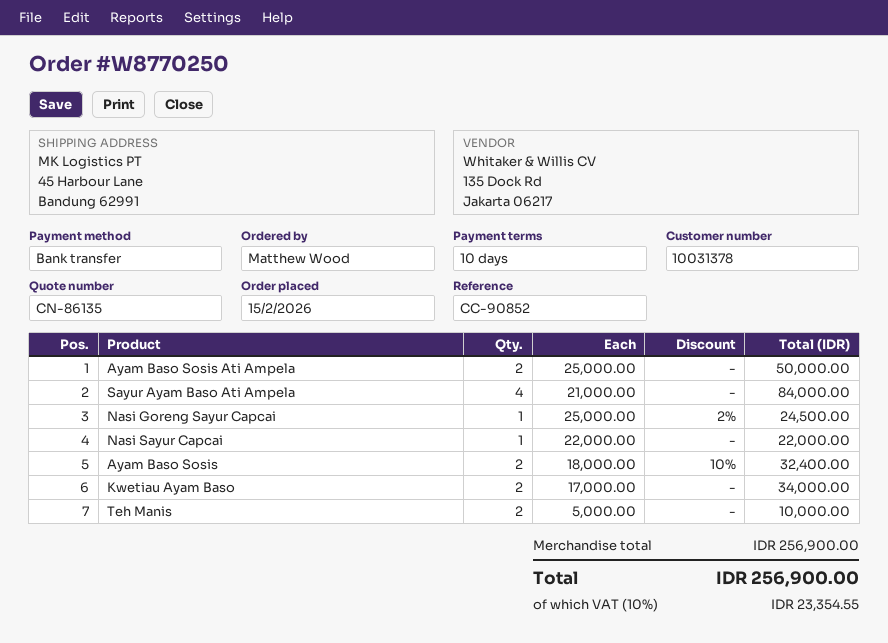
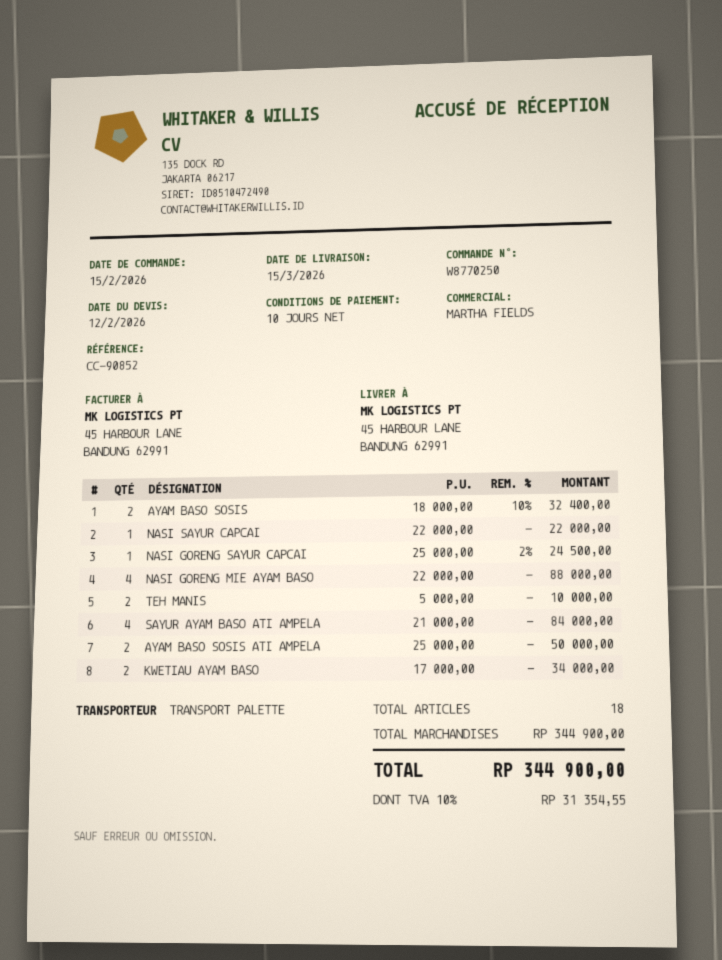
NASI GORENG MIE AYAM BASO: none -> 4 x 22000.00 = 88000.00
subtotal: 256900.00 -> 344900.00
tax: 10% = 23354.55 -> 10% = 31354.55
total: 256900.00 -> 344900.00

